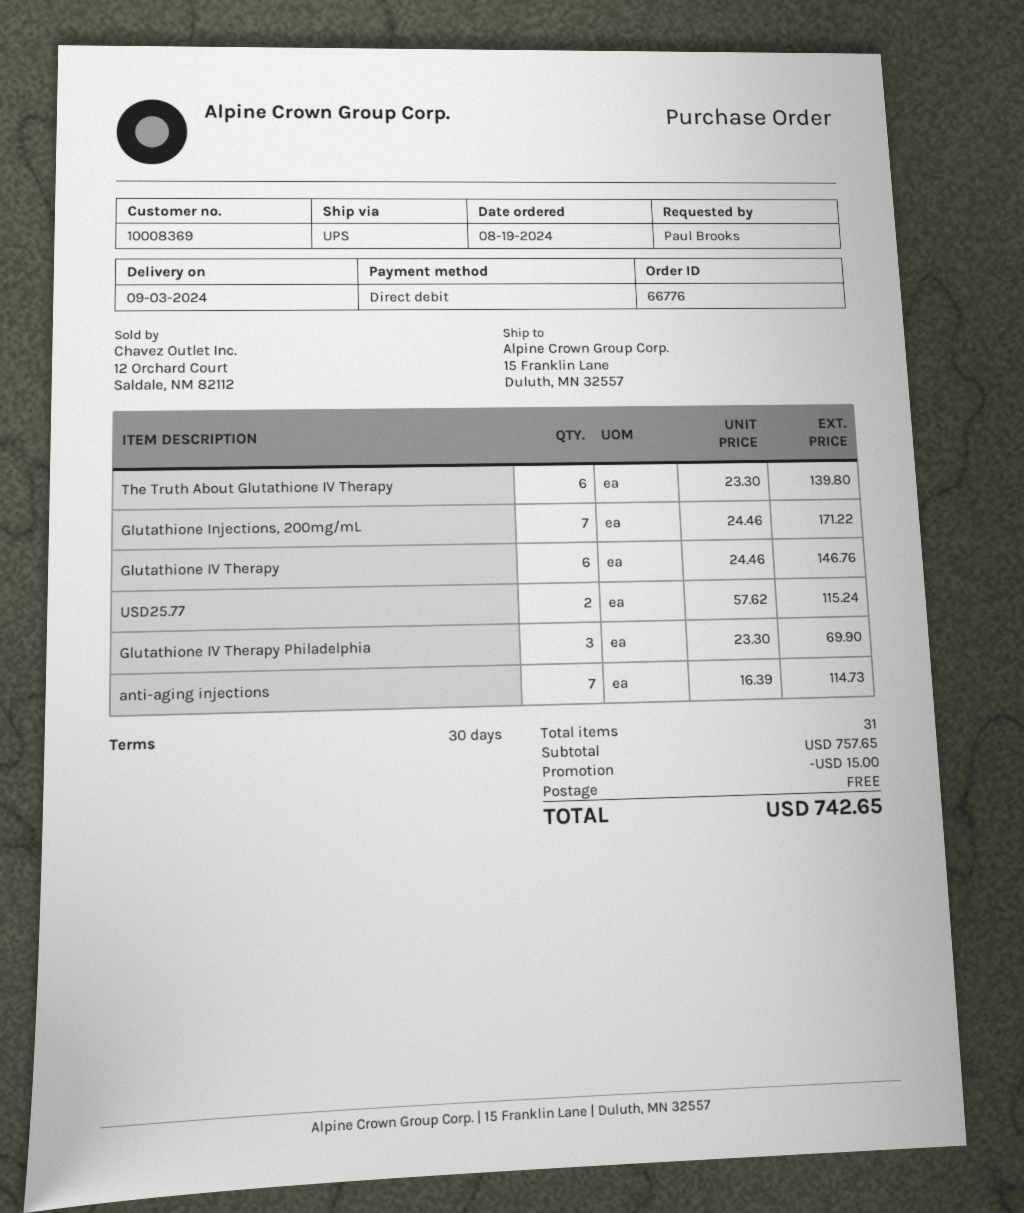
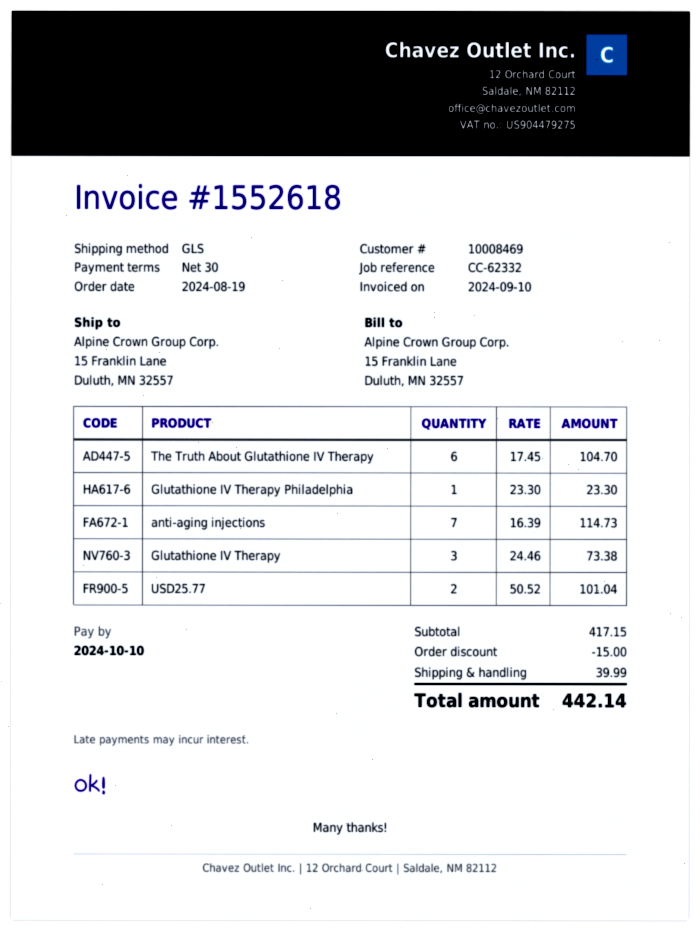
customer number: 10008369 -> 10008469
shipping method: UPS -> GLS
The Truth About Glutathione IV Therapy: 6 x 23.30 = 139.80 -> 6 x 17.45 = 104.70
Glutathione Injections, 200mg/mL: 7 x 24.46 = 171.22 -> none
Glutathione IV Therapy: 6 x 24.46 = 146.76 -> 3 x 24.46 = 73.38
USD25.77: 2 x 57.62 = 115.24 -> 2 x 50.52 = 101.04
Glutathione IV Therapy Philadelphia: 3 x 23.30 = 69.90 -> 1 x 23.30 = 23.30
subtotal: 757.65 -> 417.15
shipping: 0.00 -> 39.99
total: 742.65 -> 442.14

